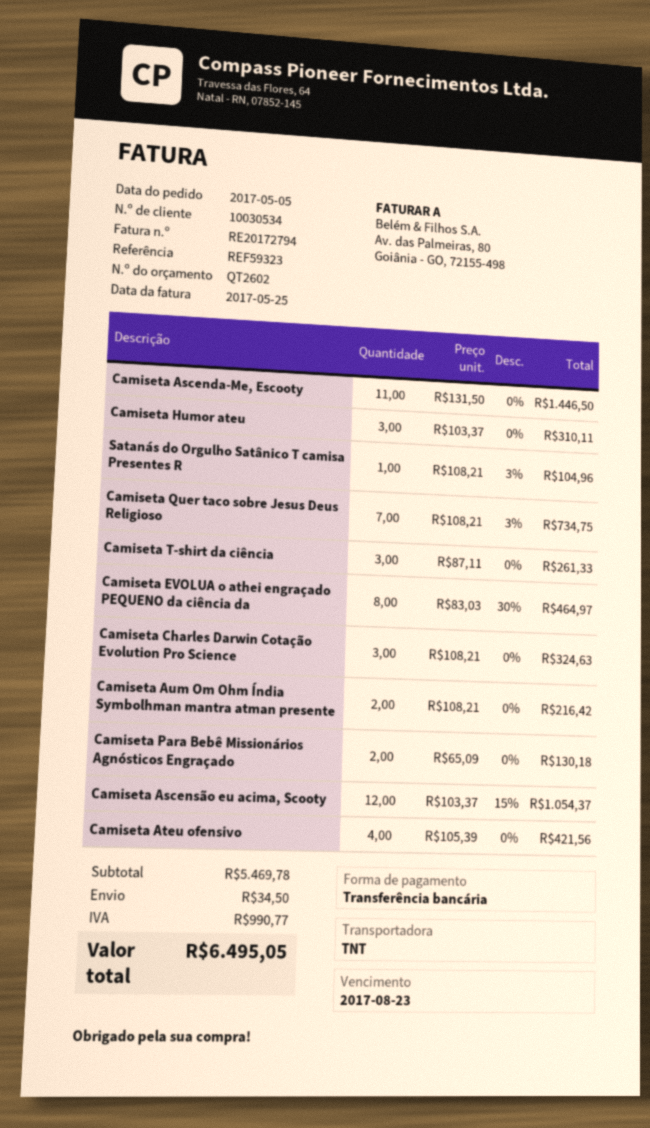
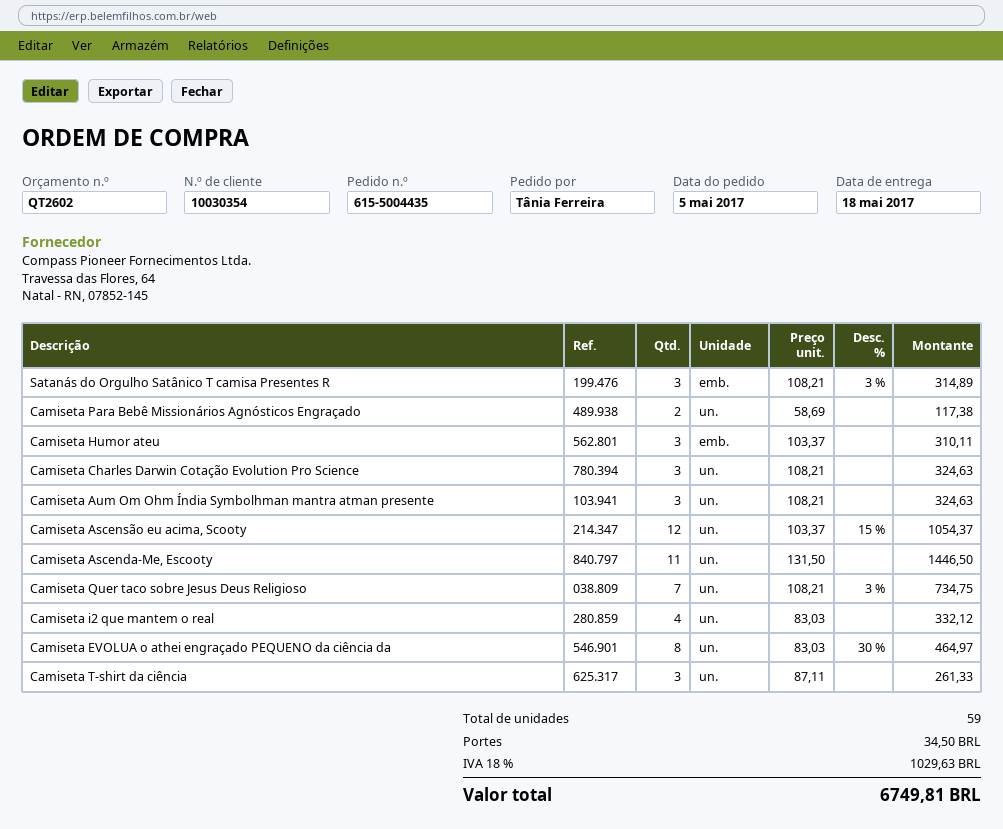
customer number: 10030534 -> 10030354
Satanás do Orgulho Satânico T camisa Presentes R: 1 x 108.21 - 3% = 104.96 -> 3 x 108.21 - 3% = 314.89
Camiseta Aum Om Ohm Índia Symbolhman mantra atman presente: 2 x 108.21 = 216.42 -> 3 x 108.21 = 324.63
Camiseta Para Bebê Missionários Agnósticos Engraçado: 2 x 65.09 = 130.18 -> 2 x 58.69 = 117.38
Camiseta Ateu ofensivo: 4 x 105.39 = 421.56 -> none
Camiseta i2 que mantem o real: none -> 4 x 83.03 = 332.12
tax: 990.77 -> 1029.63
total: 6495.05 -> 6749.81

